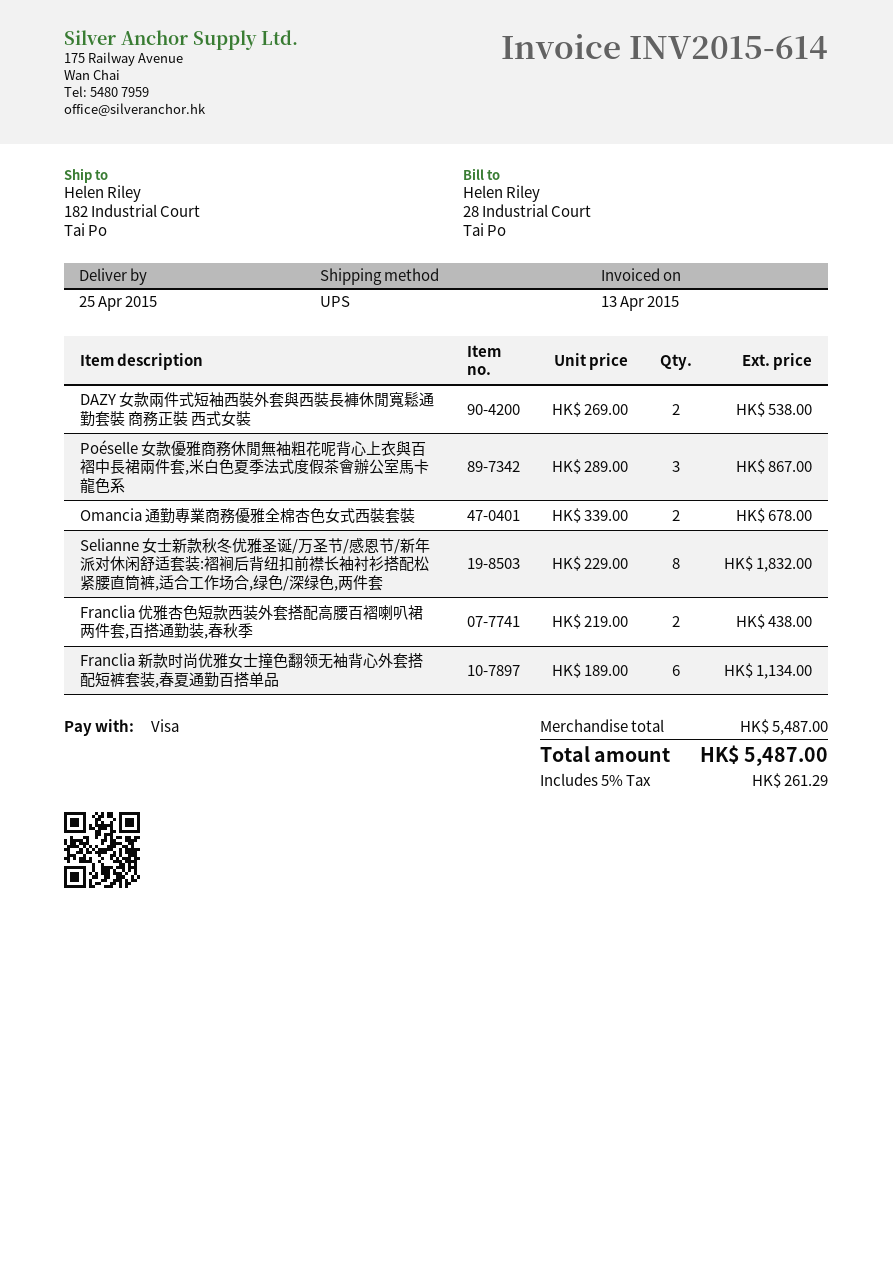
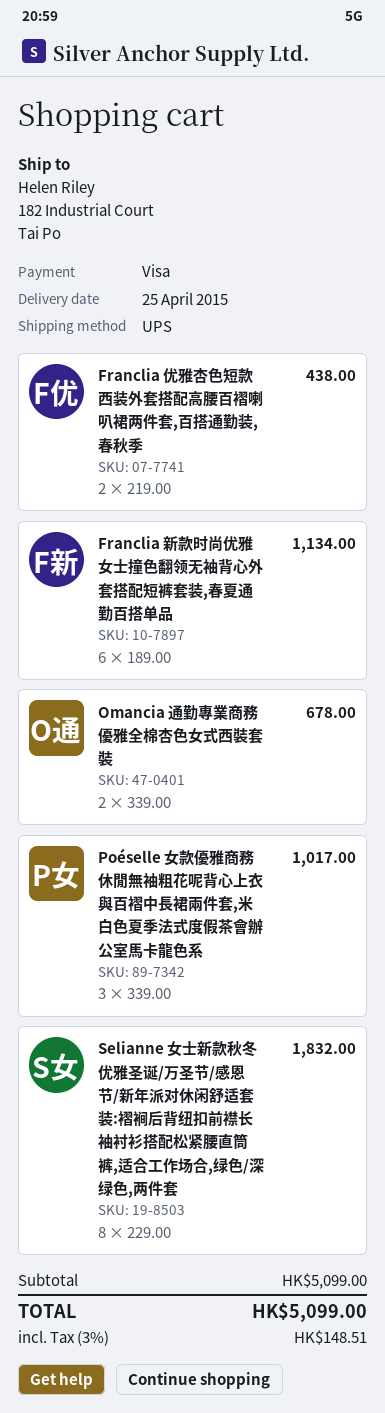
DAZY 女款兩件式短袖西裝外套與西裝長褲休閒寬鬆通勤套裝 商務正裝 西式女裝: 2 x 269.00 = 538.00 -> none
Poéselle 女款優雅商務休閒無袖粗花呢背心上衣與百褶中長裙兩件套,米白色夏季法式度假茶會辦公室馬卡龍色系: 3 x 289.00 = 867.00 -> 3 x 339.00 = 1017.00
subtotal: 5487.00 -> 5099.00
tax: 5% = 261.29 -> 3% = 148.51
total: 5487.00 -> 5099.00

